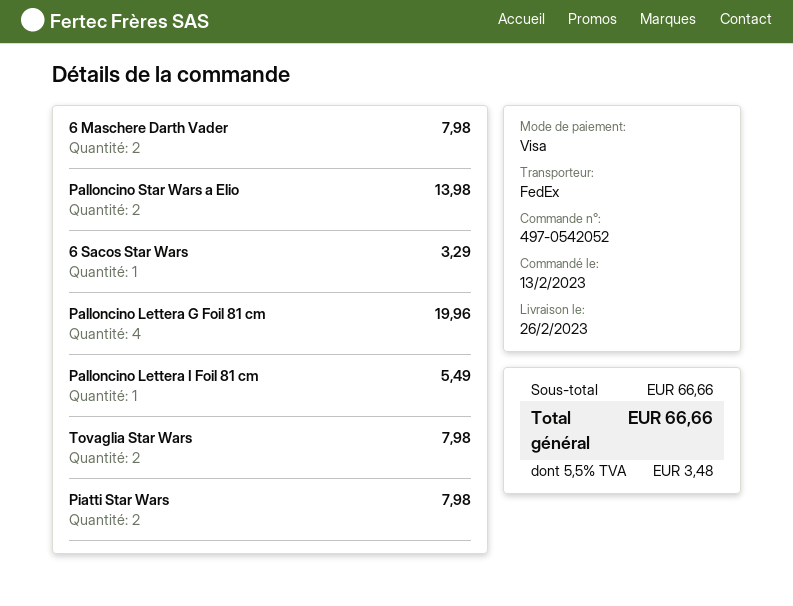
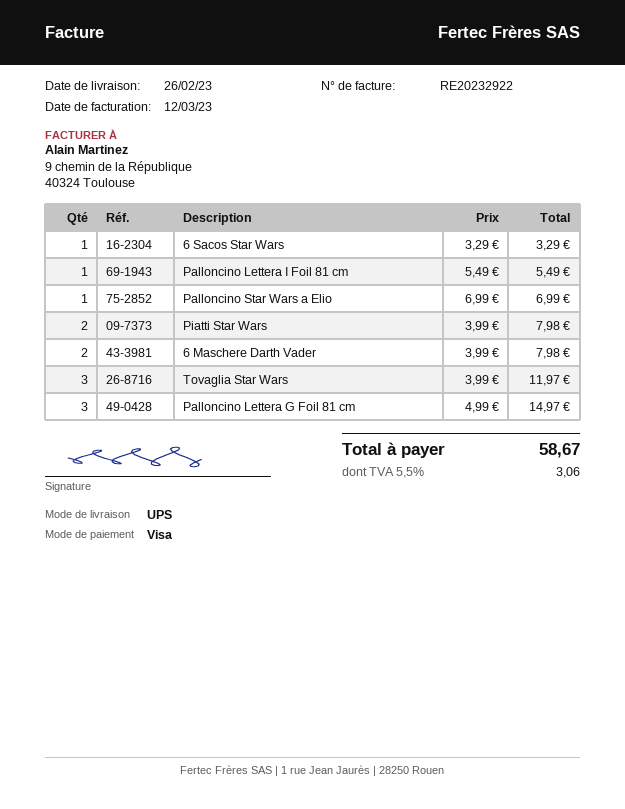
shipping method: FedEx -> UPS
Palloncino Star Wars a Elio: 2 for 13.98 -> 1 for 6.99
Palloncino Lettera G Foil 81 cm: 4 for 19.96 -> 3 for 14.97
Tovaglia Star Wars: 2 for 7.98 -> 3 for 11.97
tax: 5.5% = 3.48 -> 5.5% = 3.06
total: 66.66 -> 58.67

